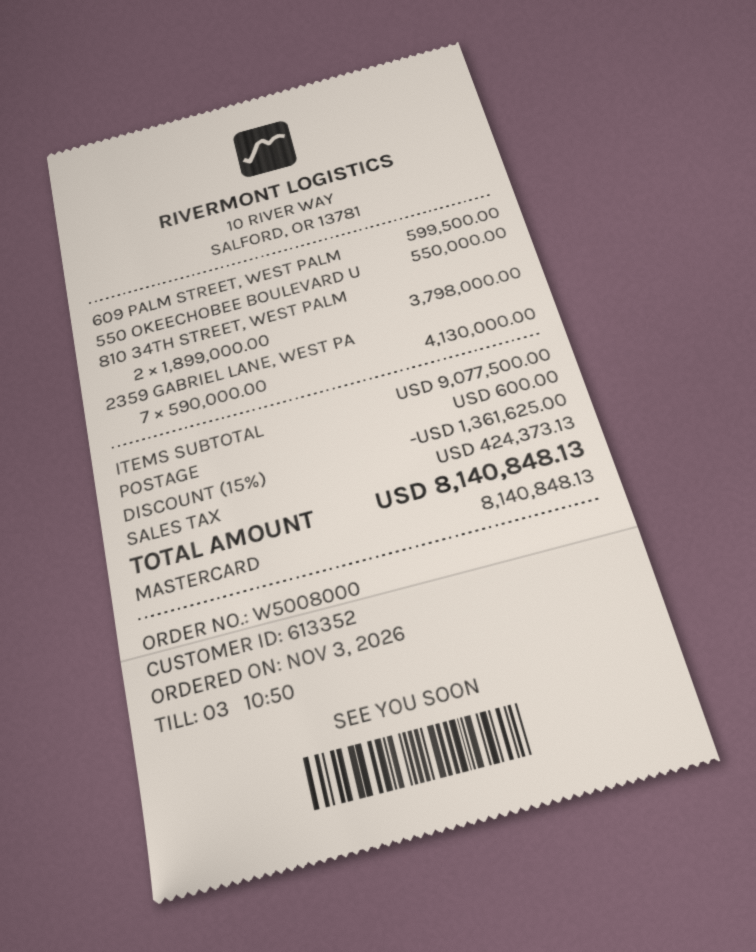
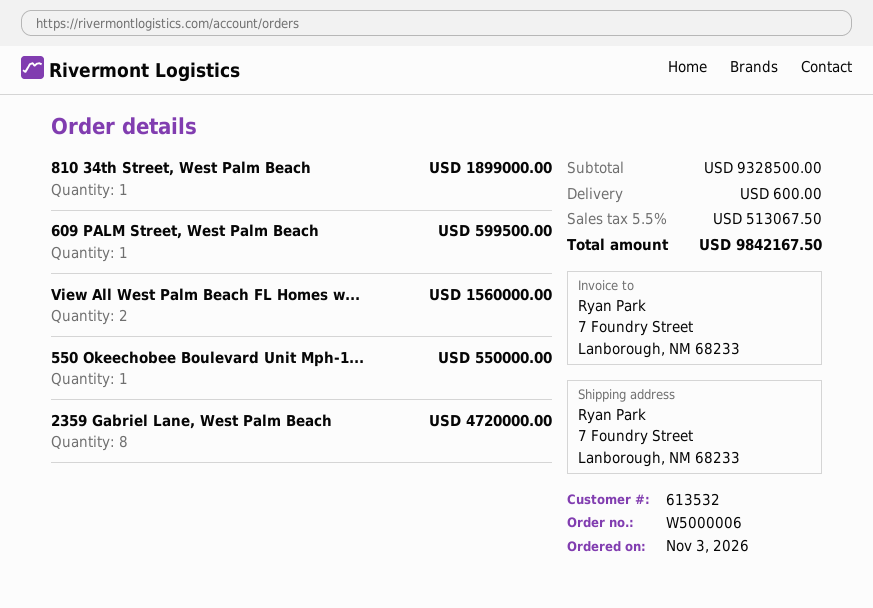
order number: W5008000 -> W5000006
customer number: 613352 -> 613532
810 34TH STREET, WEST PALM: 2 for 3798000.00 -> 1 for 1899000.00
2359 GABRIEL LANE, WEST PA: 7 for 4130000.00 -> 8 for 4720000.00
View All West Palm Beach FL Homes w...: none -> 2 for 1560000.00
subtotal: 9077500.00 -> 9328500.00
discount: 15% = 1361625.00 -> none
tax: 424373.13 -> 513067.50
total: 8140848.13 -> 9842167.50

